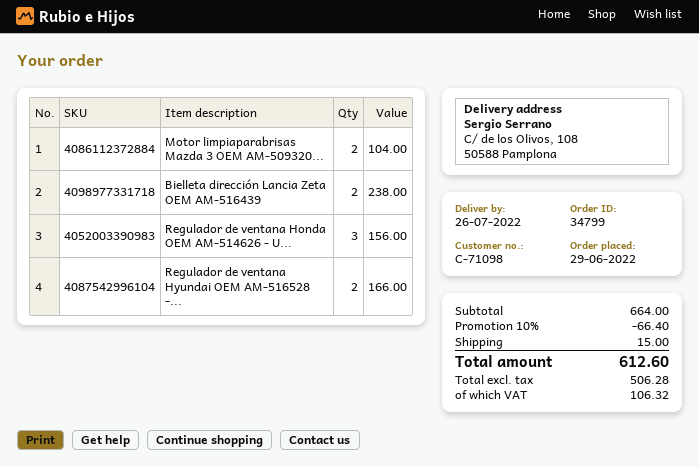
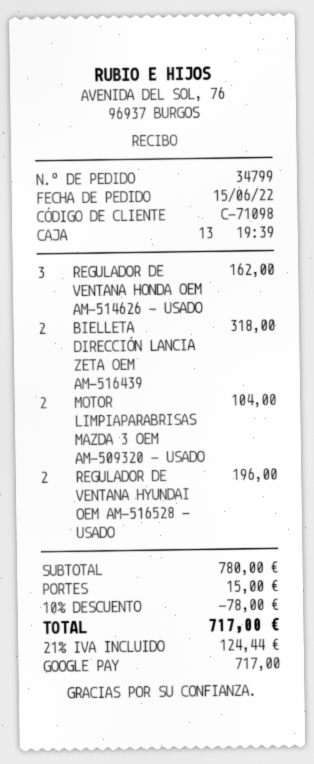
order date: 2022-06-29 -> 2022-06-15
Bielleta dirección Lancia Zeta OEM AM-516439: 2 for 238.00 -> 2 for 318.00
Regulador de ventana Honda OEM AM-514626 - U...: 3 for 156.00 -> 3 for 162.00
Regulador de ventana Hyundai OEM AM-516528 -...: 2 for 166.00 -> 2 for 196.00
subtotal: 664.00 -> 780.00
discount: 10% = 66.40 -> 10% = 78.00
tax: 106.32 -> 124.44
total: 612.60 -> 717.00

